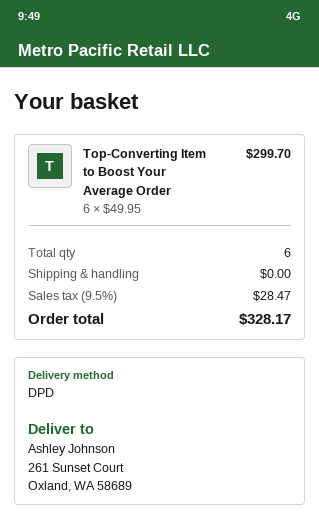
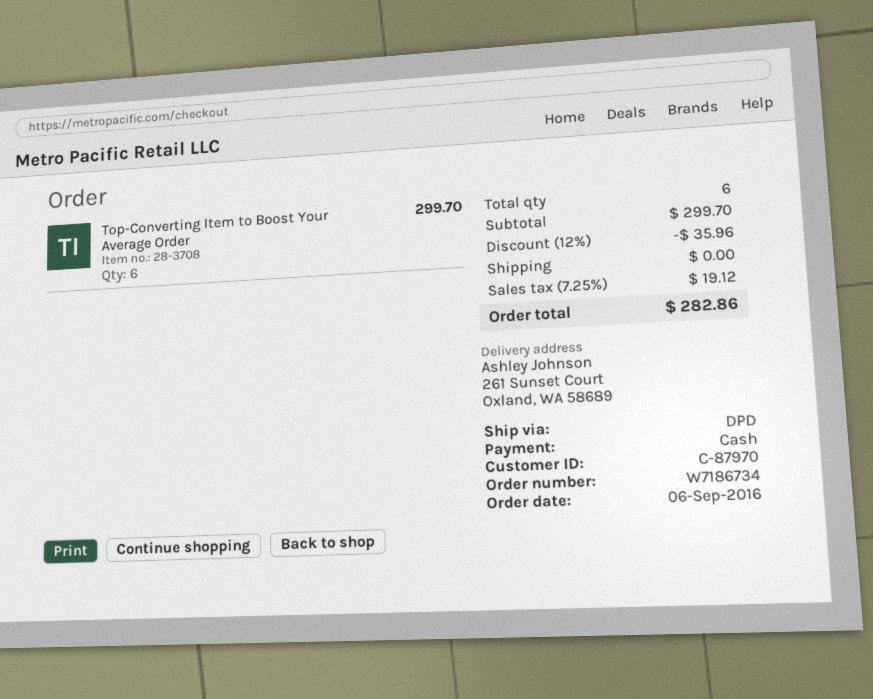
discount: none -> 12% = 35.96
tax: 9.5% = 28.47 -> 7.25% = 19.12
total: 328.17 -> 282.86

